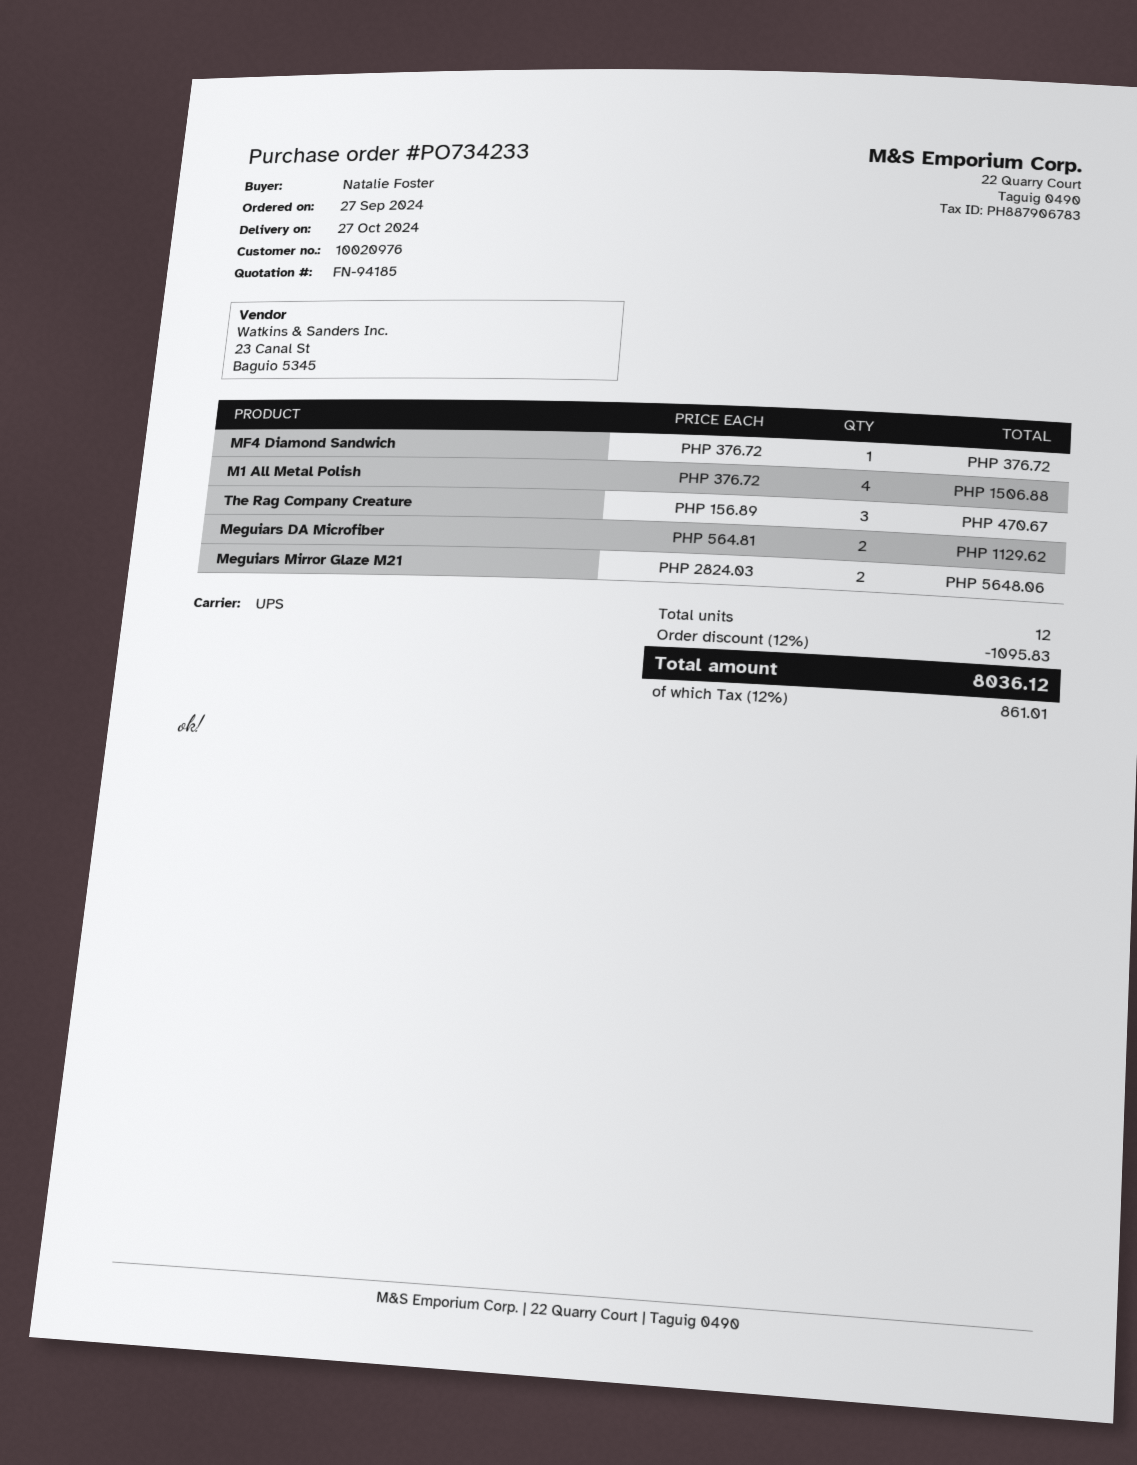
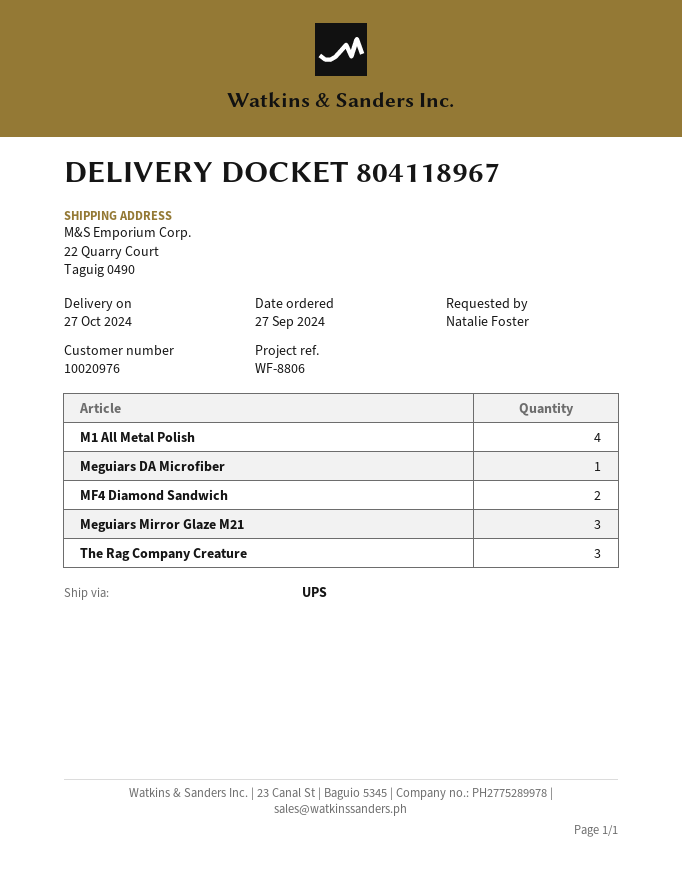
MF4 Diamond Sandwich: 1 -> 2
Meguiars DA Microfiber: 2 -> 1
Meguiars Mirror Glaze M21: 2 -> 3

